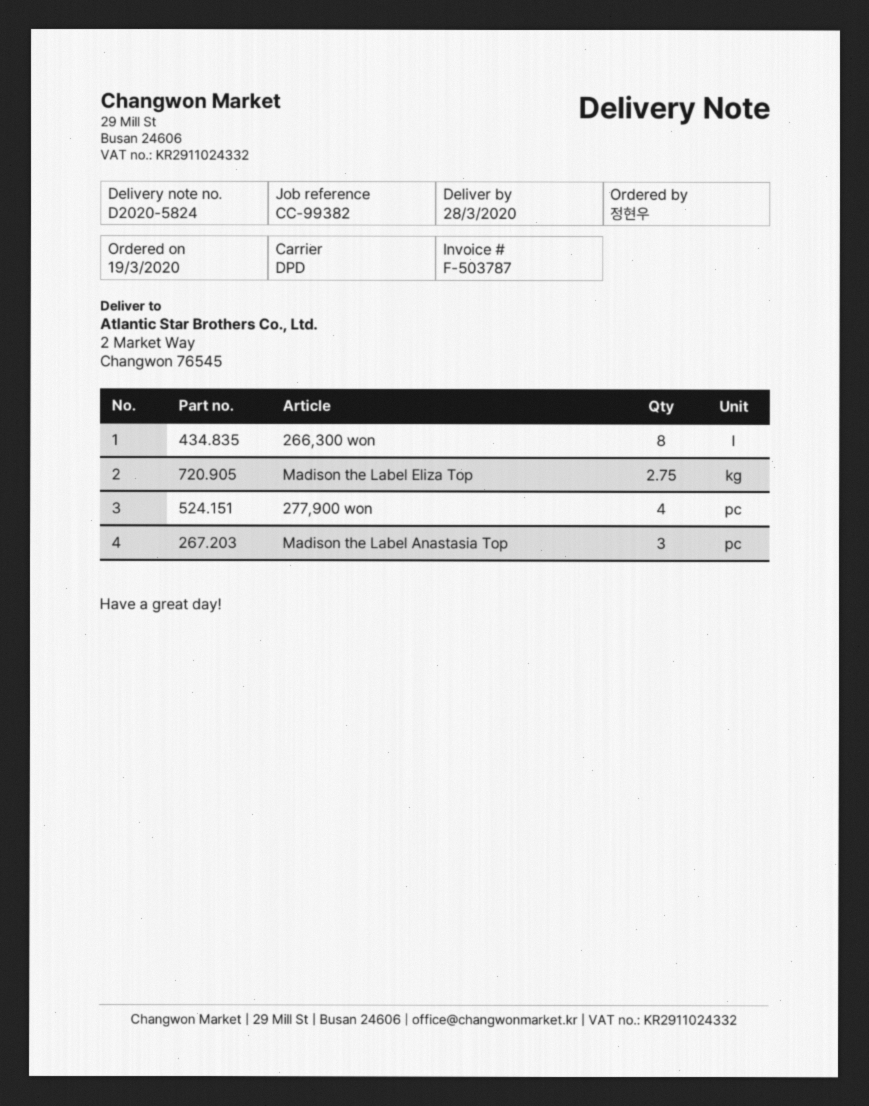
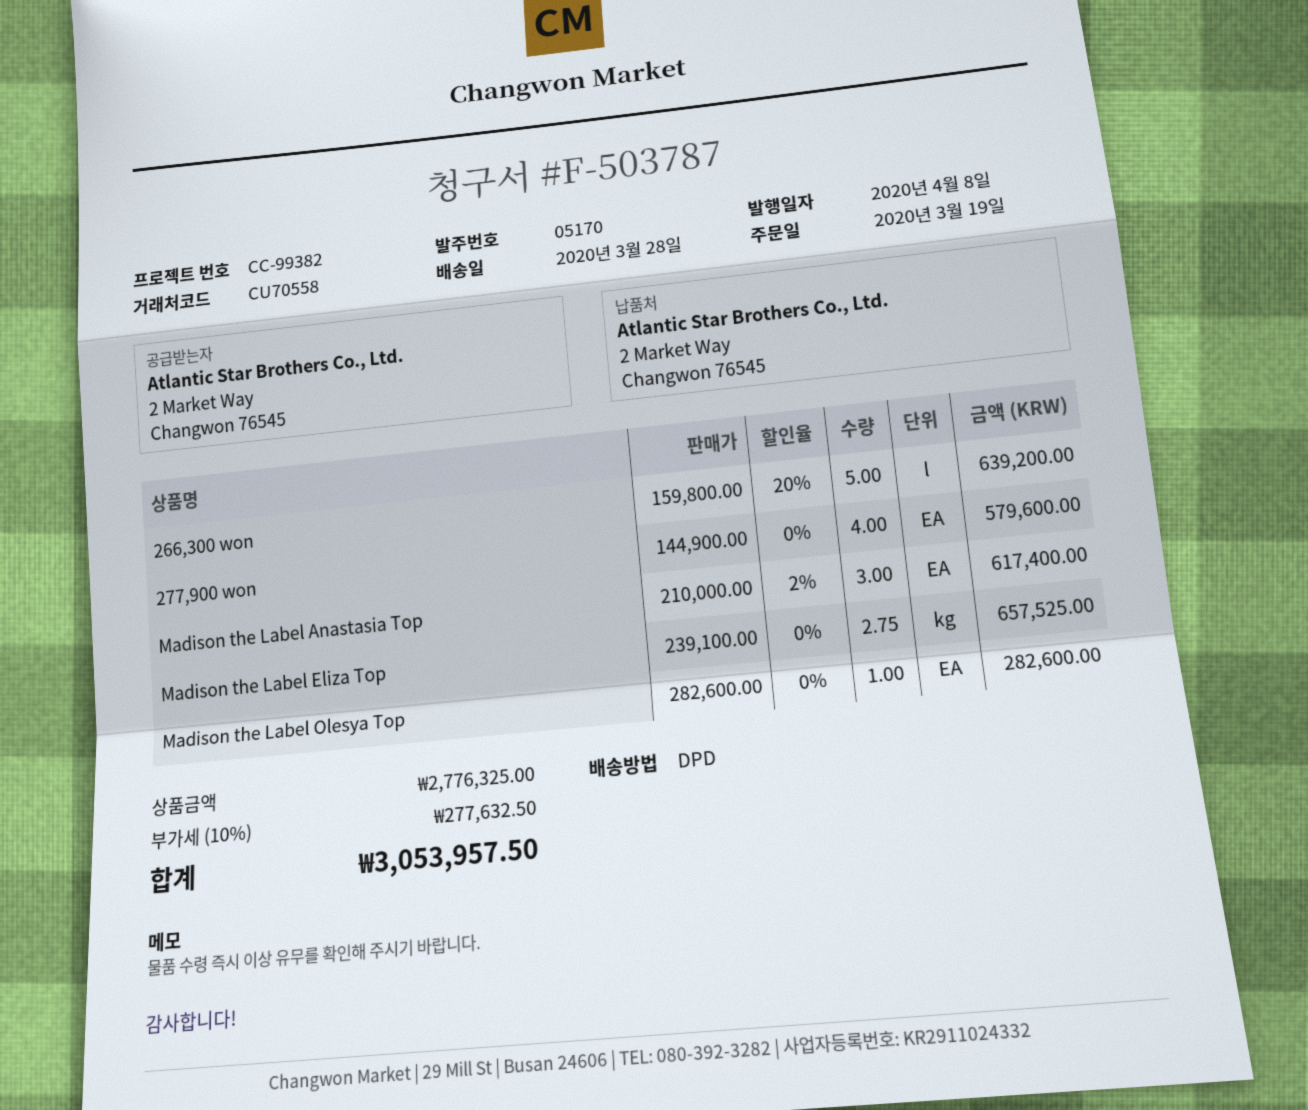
266,300 won: 8 -> 5
Madison the Label Olesya Top: none -> 1

